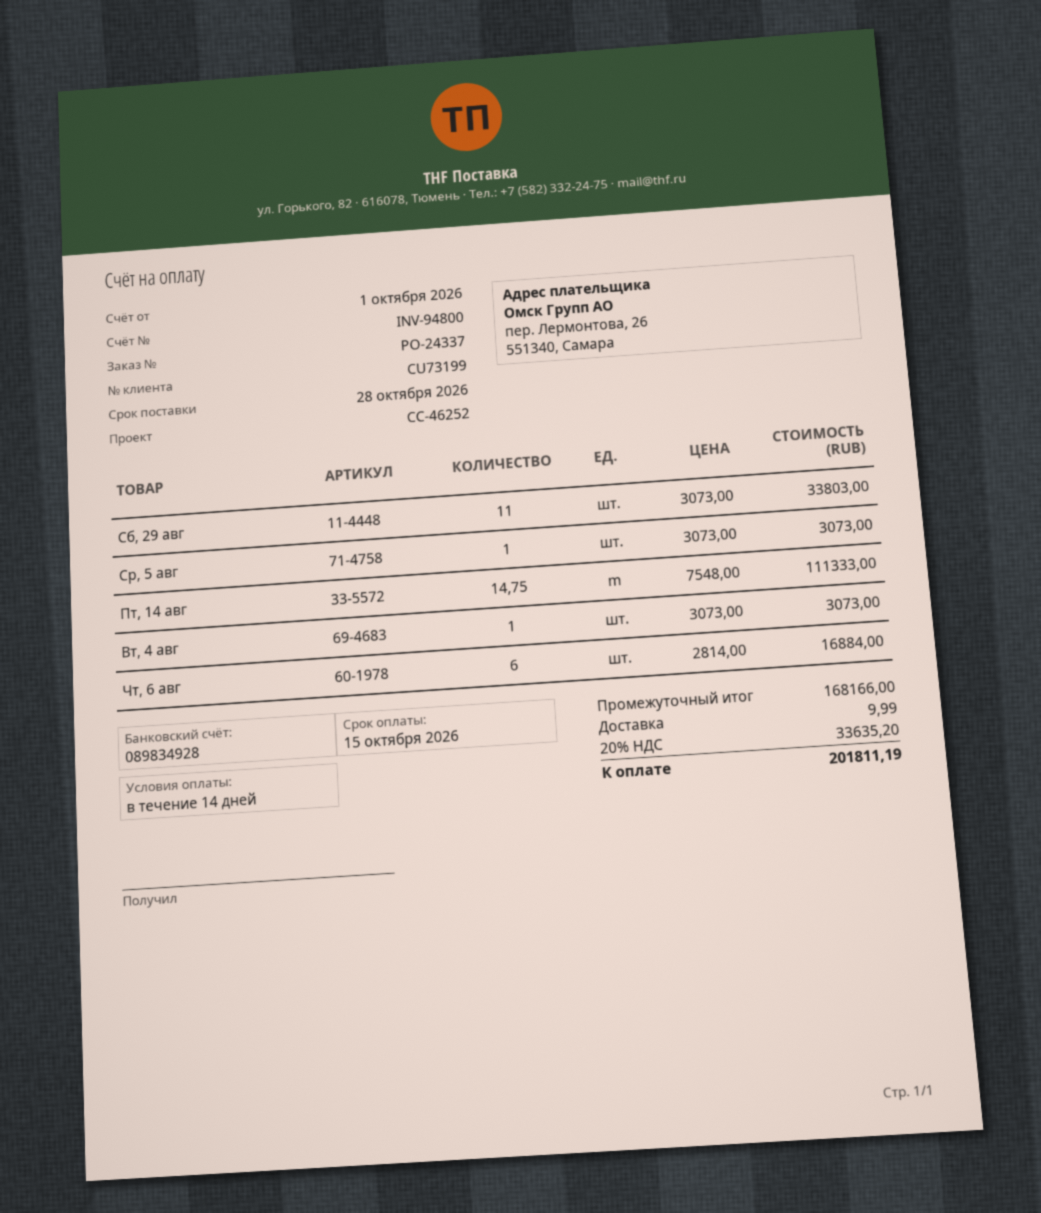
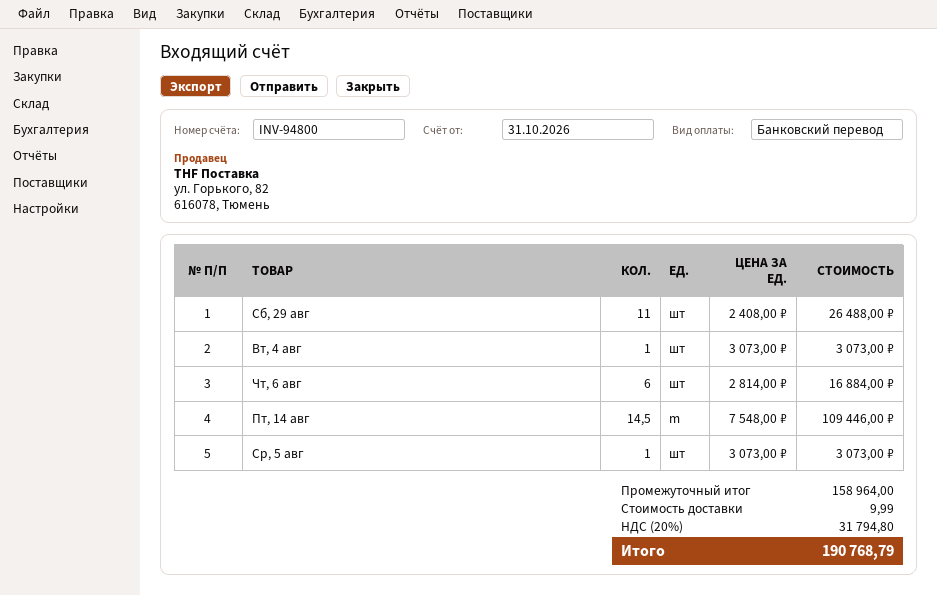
invoice date: 2026-10-01 -> 2026-10-31
Сб, 29 авг: 11 x 3073.00 = 33803.00 -> 11 x 2408.00 = 26488.00
Пт, 14 авг: 14.75 x 7548.00 = 111333.00 -> 14.5 x 7548.00 = 109446.00
subtotal: 168166.00 -> 158964.00
tax: 20% = 33635.20 -> 20% = 31794.80
total: 201811.19 -> 190768.79

